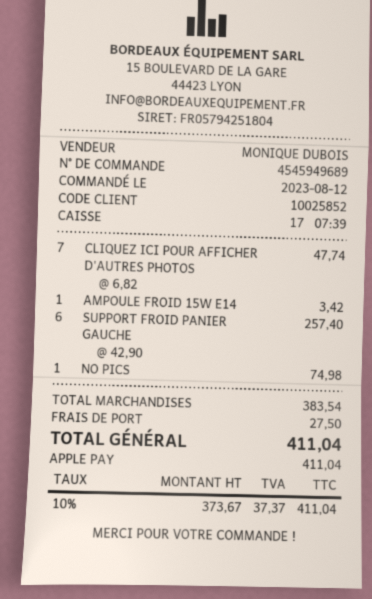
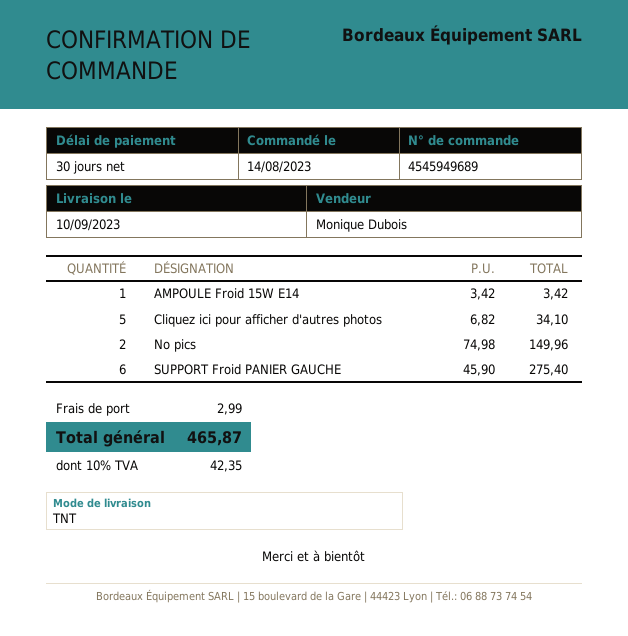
order date: 2023-08-12 -> 2023-08-14
CLIQUEZ ICI POUR AFFICHER D'AUTRES PHOTOS: 7 x 6.82 = 47.74 -> 5 x 6.82 = 34.10
SUPPORT FROID PANIER GAUCHE: 6 x 42.90 = 257.40 -> 6 x 45.90 = 275.40
NO PICS: 1 x 74.98 = 74.98 -> 2 x 74.98 = 149.96
shipping: 27.50 -> 2.99
tax: 10% = 37.37 -> 10% = 42.35
total: 411.04 -> 465.87

